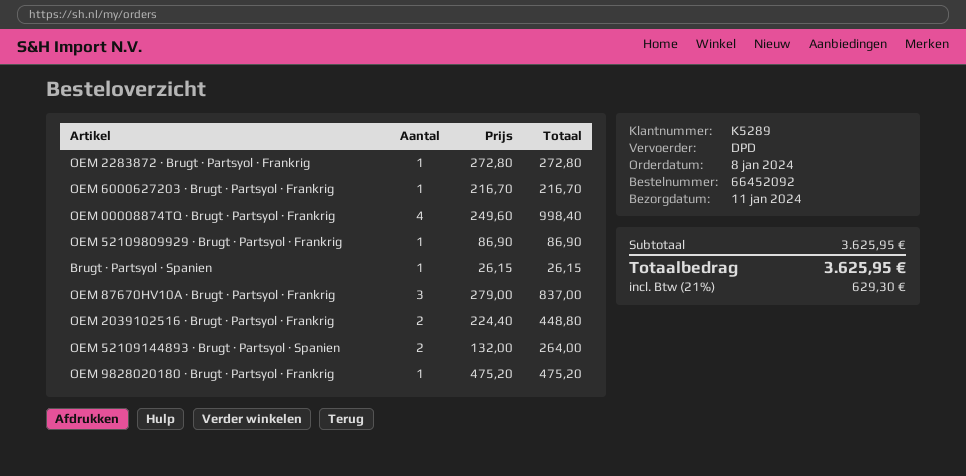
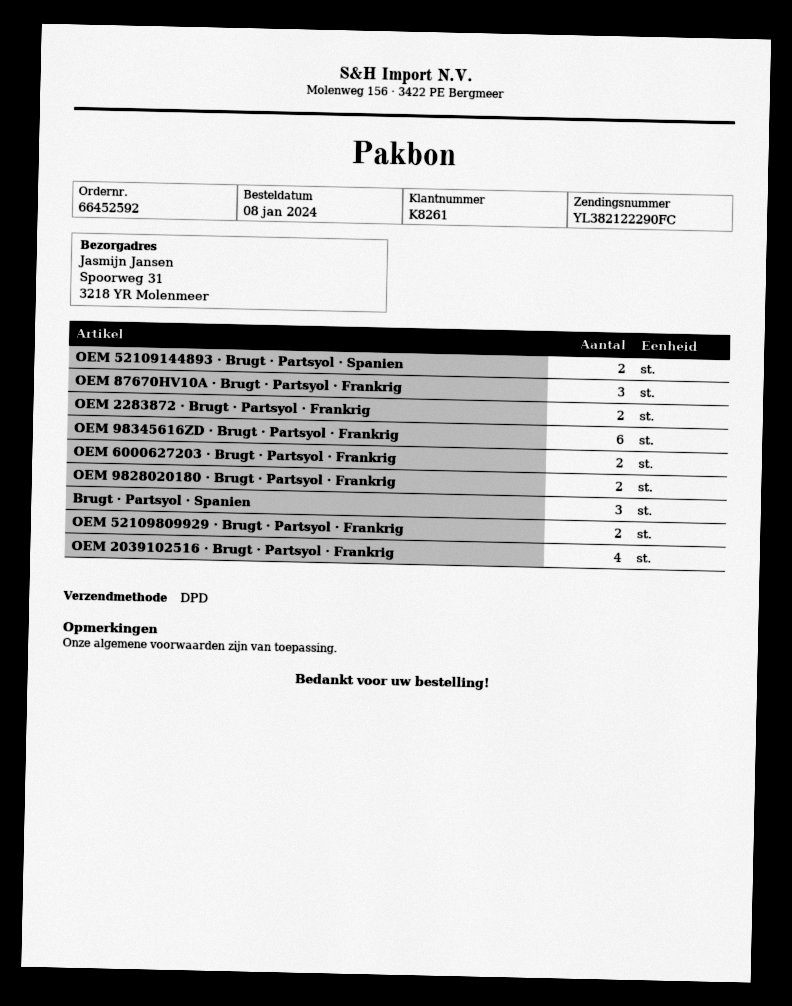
order number: 66452092 -> 66452592
customer number: K5289 -> K8261
OEM 2283872 · Brugt · Partsyol · Frankrig: 1 -> 2
OEM 6000627203 · Brugt · Partsyol · Frankrig: 1 -> 2
OEM 00008874TQ · Brugt · Partsyol · Frankrig: 4 -> none
OEM 52109809929 · Brugt · Partsyol · Frankrig: 1 -> 2
Brugt · Partsyol · Spanien: 1 -> 3
OEM 2039102516 · Brugt · Partsyol · Frankrig: 2 -> 4
OEM 9828020180 · Brugt · Partsyol · Frankrig: 1 -> 2
OEM 98345616ZD · Brugt · Partsyol · Frankrig: none -> 6

